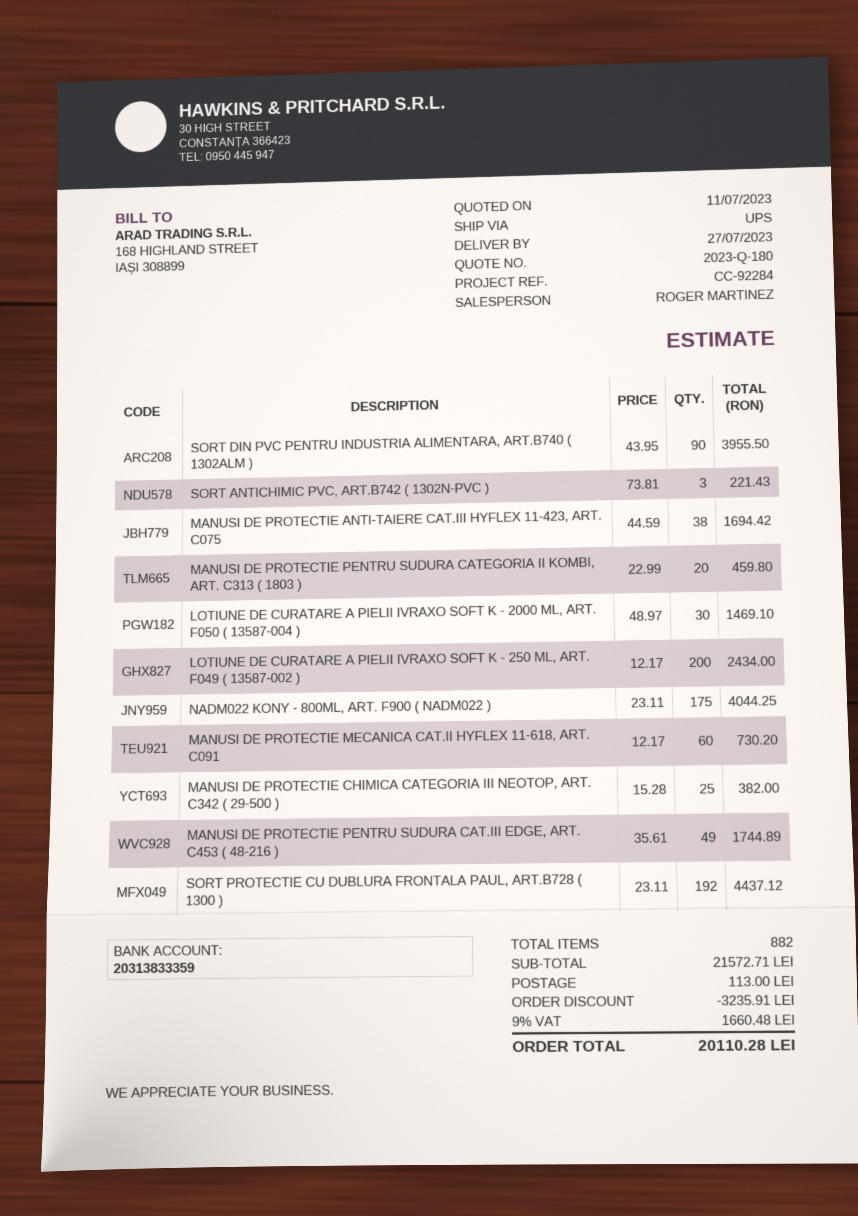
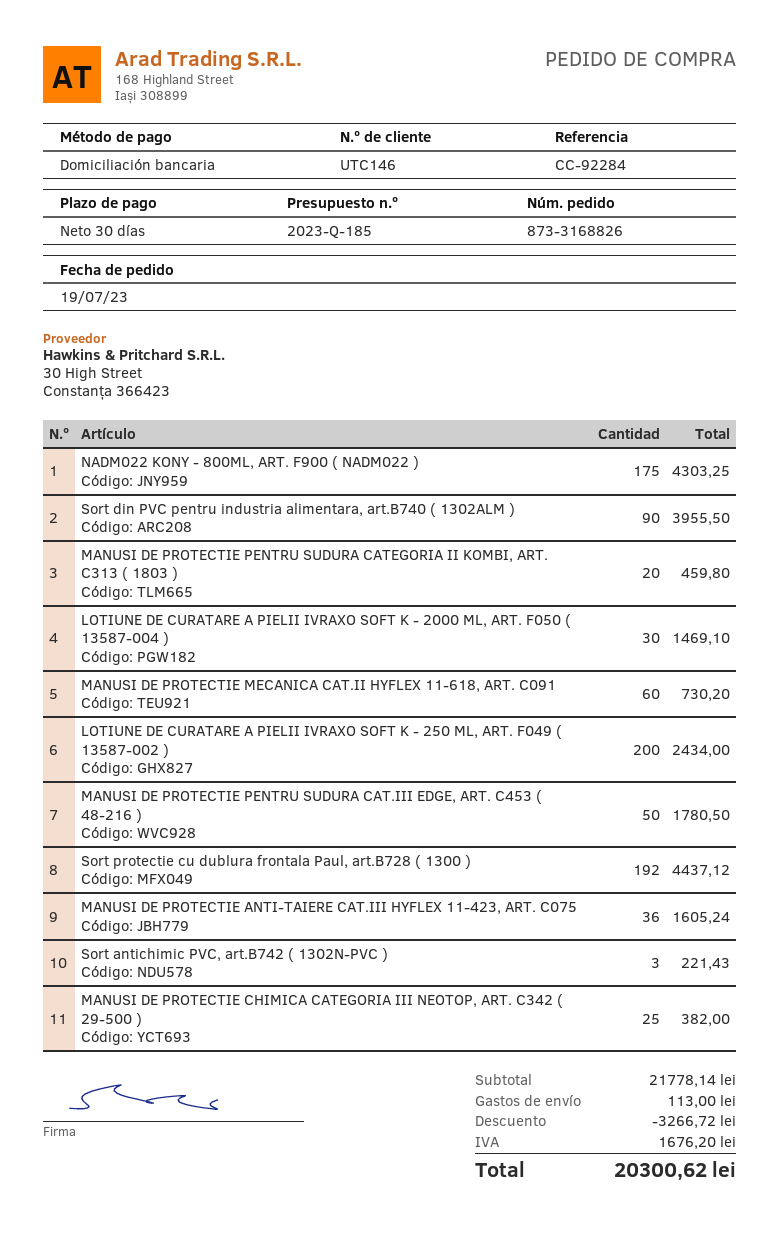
quote number: 2023-Q-180 -> 2023-Q-185
MANUSI DE PROTECTIE ANTI-TAIERE CAT.III HYFLEX 11-423, ART. C075: 38 for 1694.42 -> 36 for 1605.24
NADM022 KONY - 800ML, ART. F900 ( NADM022 ): 175 for 4044.25 -> 175 for 4303.25
MANUSI DE PROTECTIE PENTRU SUDURA CAT.III EDGE, ART. C453 ( 48-216 ): 49 for 1744.89 -> 50 for 1780.50
subtotal: 21572.71 -> 21778.14
discount: 3235.91 -> 3266.72
tax: 1660.48 -> 1676.20
total: 20110.28 -> 20300.62

